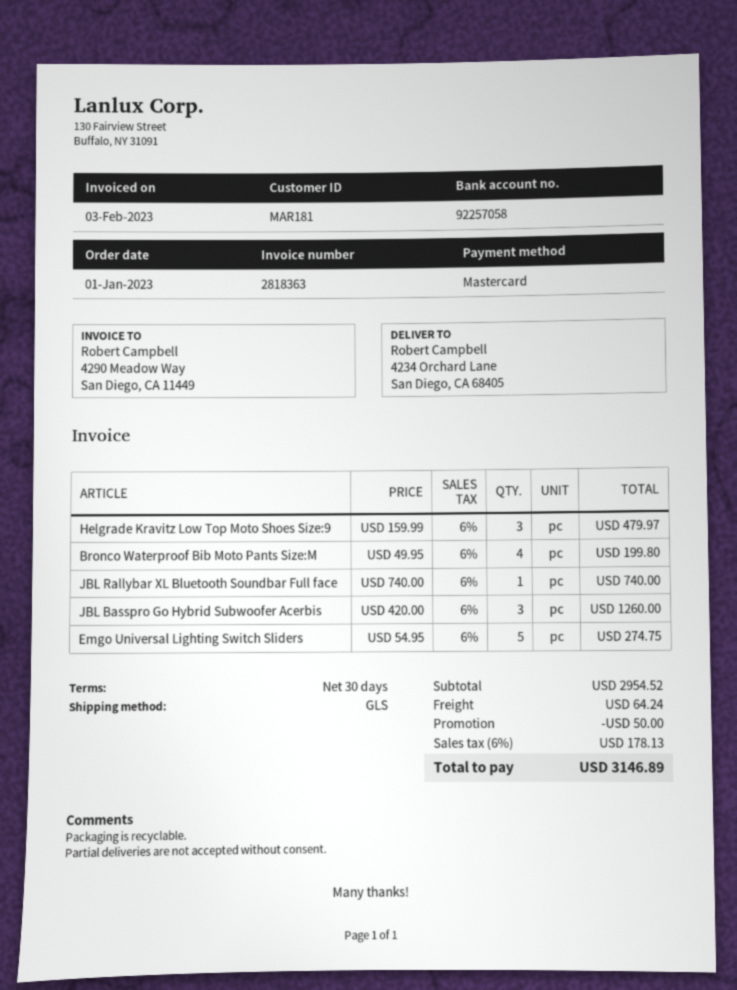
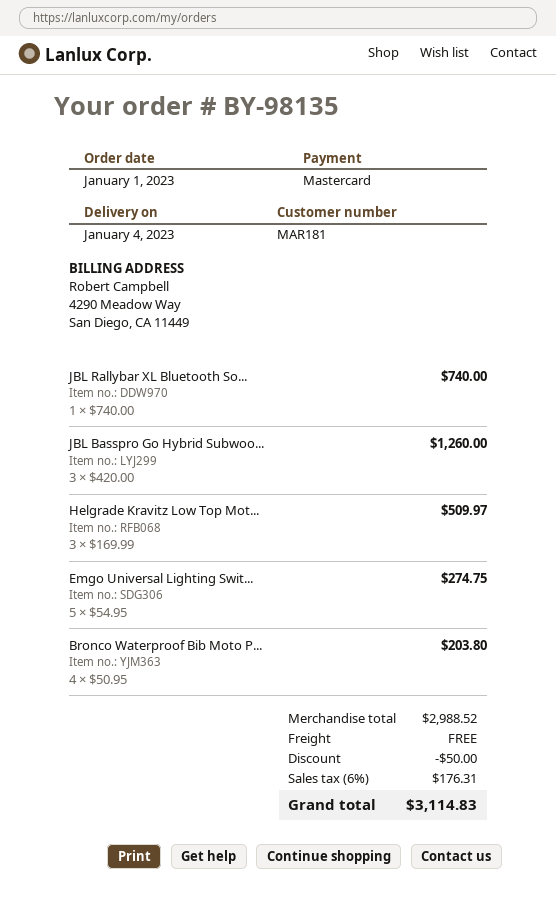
Helgrade Kravitz Low Top Moto Shoes Size:9: 3 x 159.99 = 479.97 -> 3 x 169.99 = 509.97
Bronco Waterproof Bib Moto Pants Size:M: 4 x 49.95 = 199.80 -> 4 x 50.95 = 203.80
subtotal: 2954.52 -> 2988.52
shipping: 64.24 -> 0.00
tax: 6% = 178.13 -> 6% = 176.31
total: 3146.89 -> 3114.83

